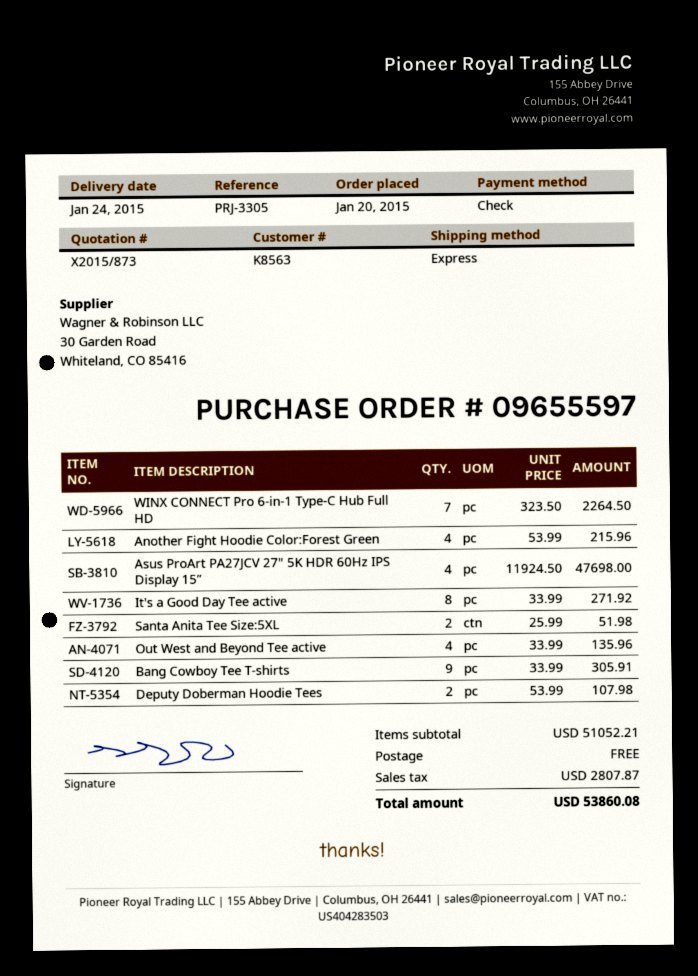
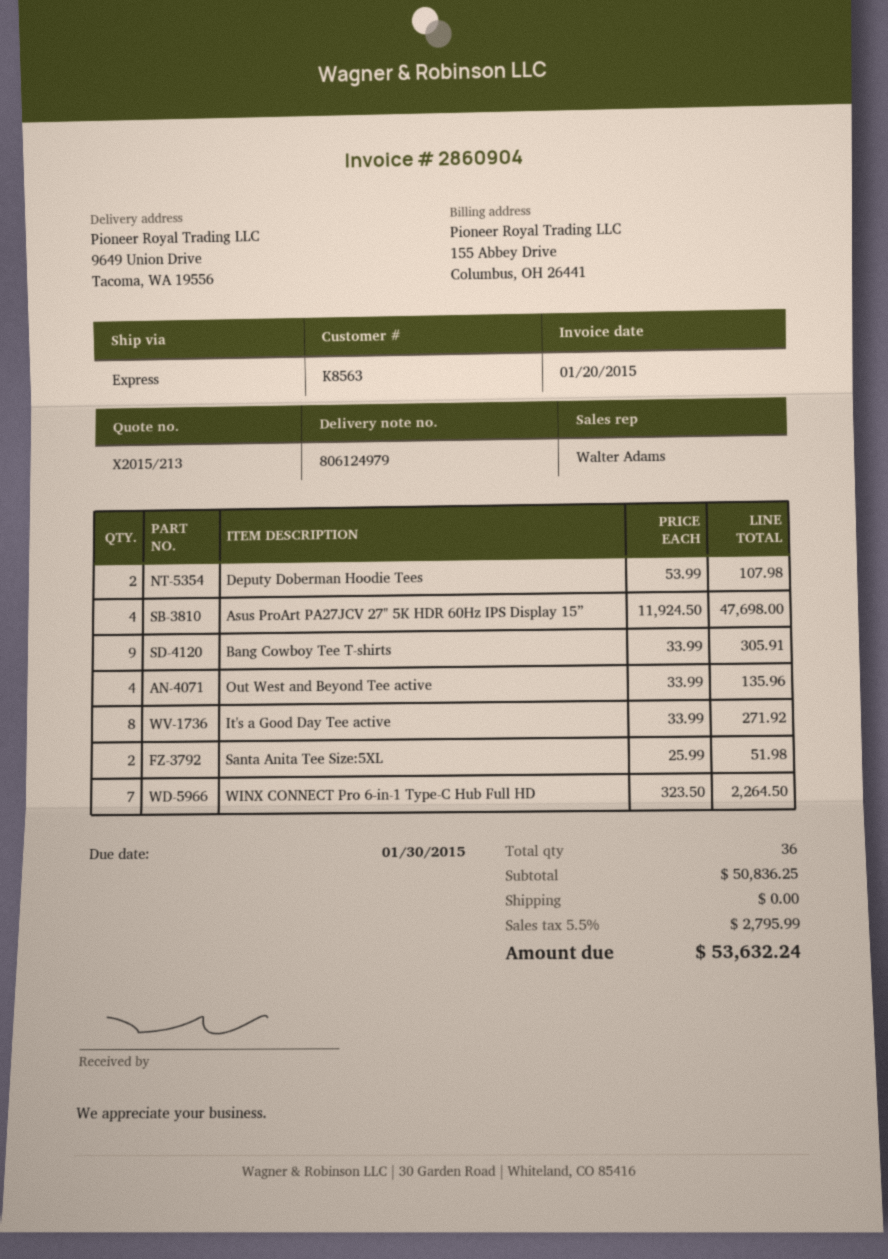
quote number: X2015/873 -> X2015/213
Another Fight Hoodie Color:Forest Green: 4 x 53.99 = 215.96 -> none
subtotal: 51052.21 -> 50836.25
tax: 2807.87 -> 2795.99
total: 53860.08 -> 53632.24

